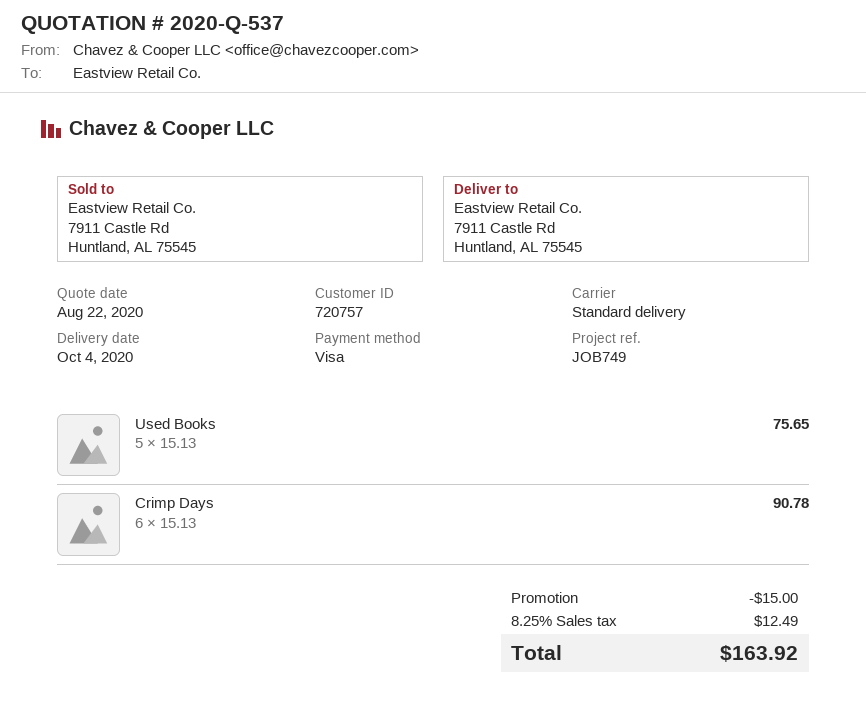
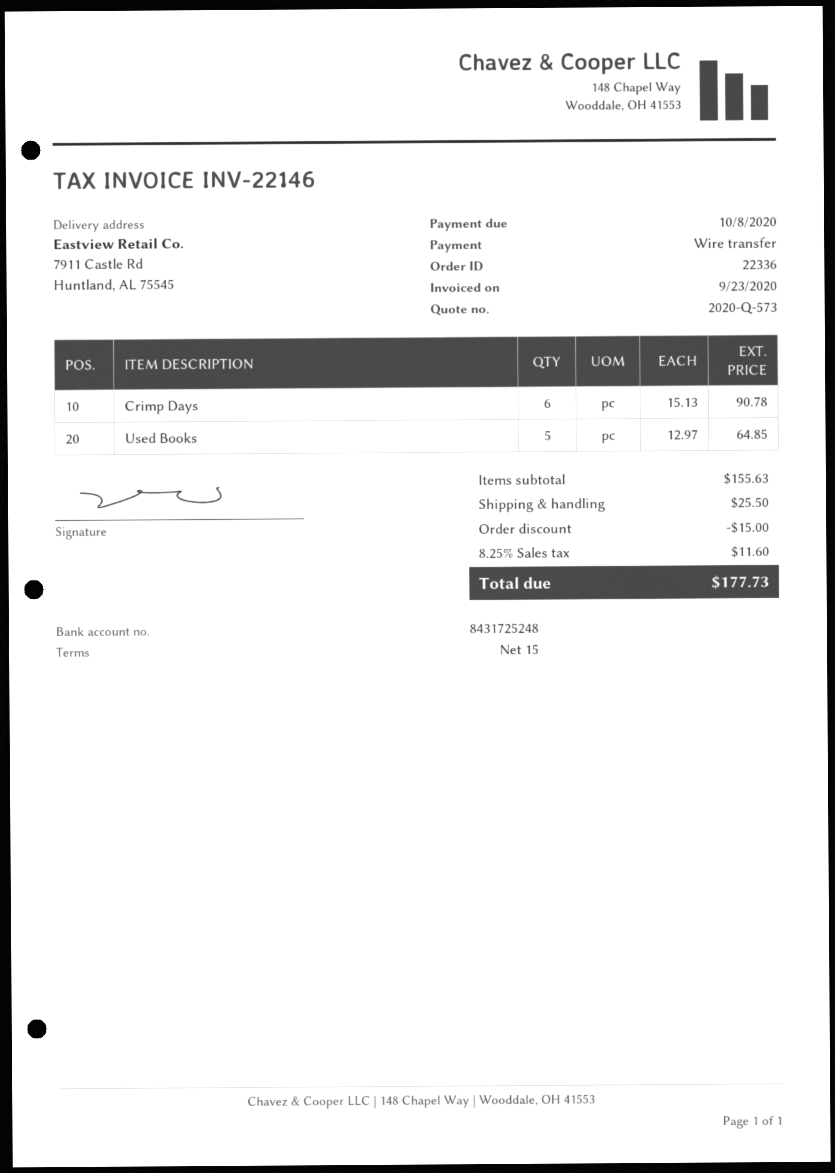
quote number: 2020-Q-537 -> 2020-Q-573
payment method: Visa -> bank transfer
Used Books: 5 x 15.13 = 75.65 -> 5 x 12.97 = 64.85
shipping: none -> 25.50
tax: 8.25% = 12.49 -> 8.25% = 11.60
total: 163.92 -> 177.73

